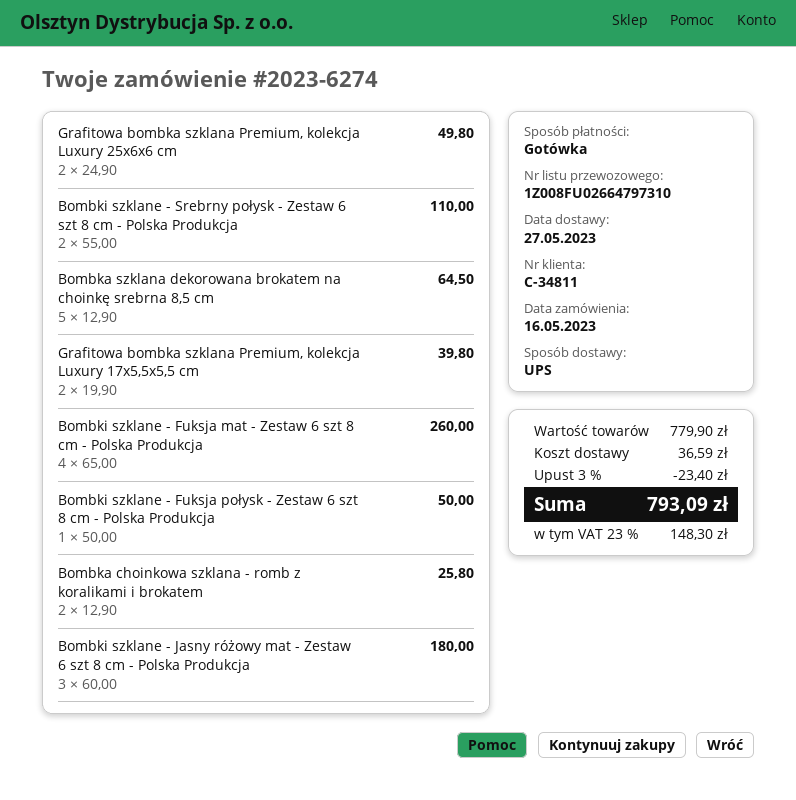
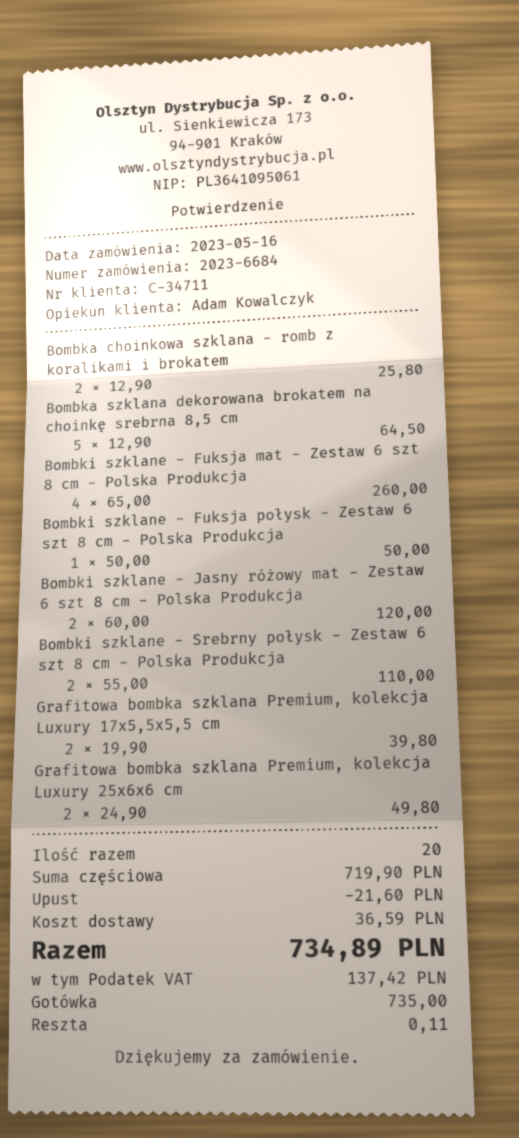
order number: 2023-6274 -> 2023-6684
customer number: C-34811 -> C-34711
Bombki szklane - Jasny różowy mat - Zestaw 6 szt 8 cm - Polska Produkcja: 3 x 60.00 = 180.00 -> 2 x 60.00 = 120.00
subtotal: 779.90 -> 719.90
discount: 23.40 -> 21.60
tax: 148.30 -> 137.42
total: 793.09 -> 734.89

